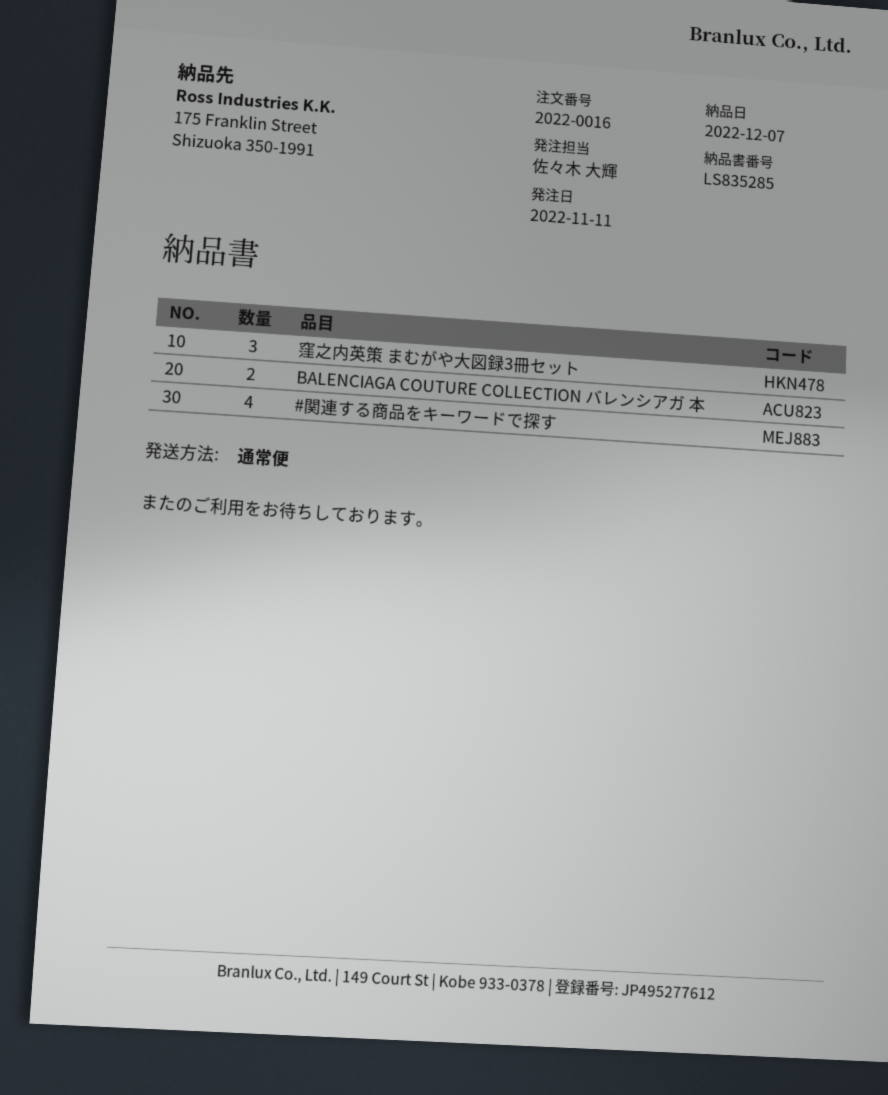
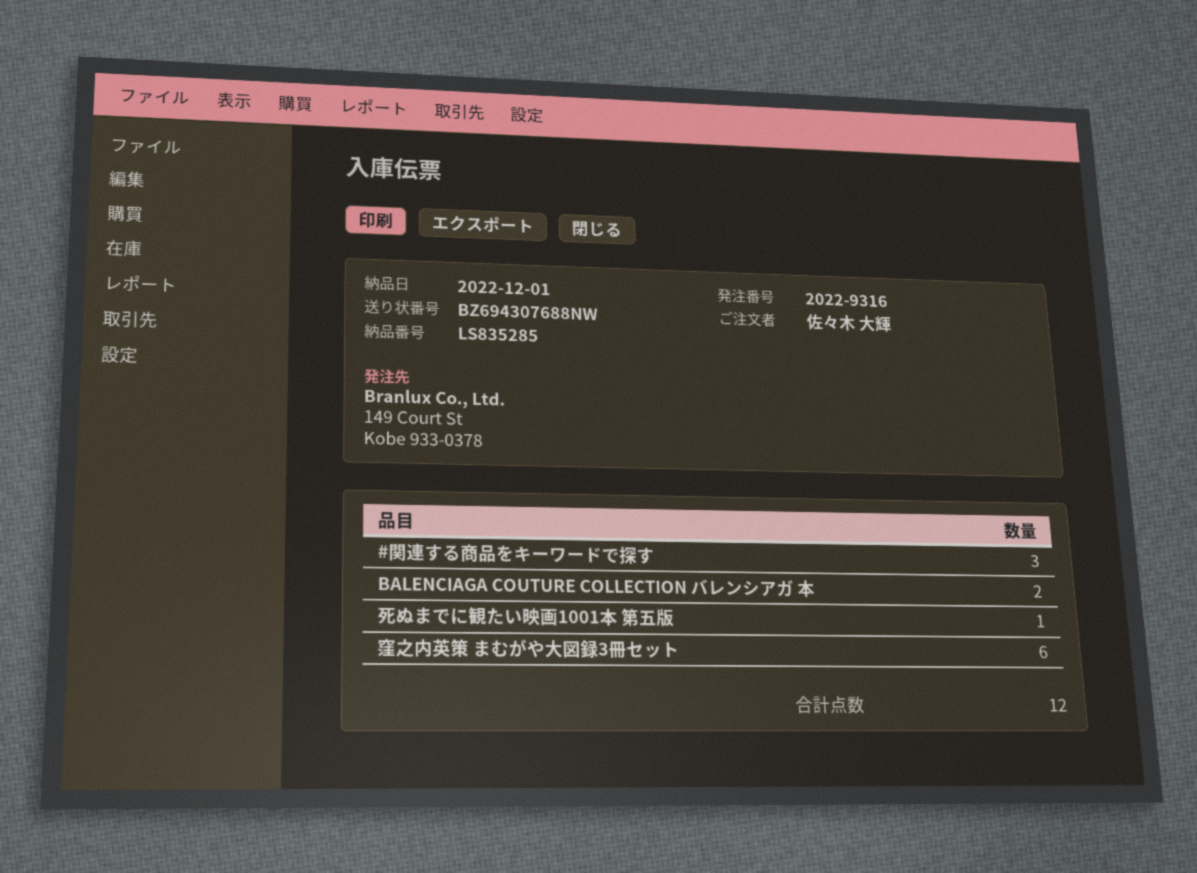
order number: 2022-0016 -> 2022-9316
delivery date: 2022-12-07 -> 2022-12-01
窪之内英策 まむがや大図録3冊セット: 3 -> 6
#関連する商品をキーワードで探す: 4 -> 3
死ぬまでに観たい映画1001本 第五版: none -> 1

